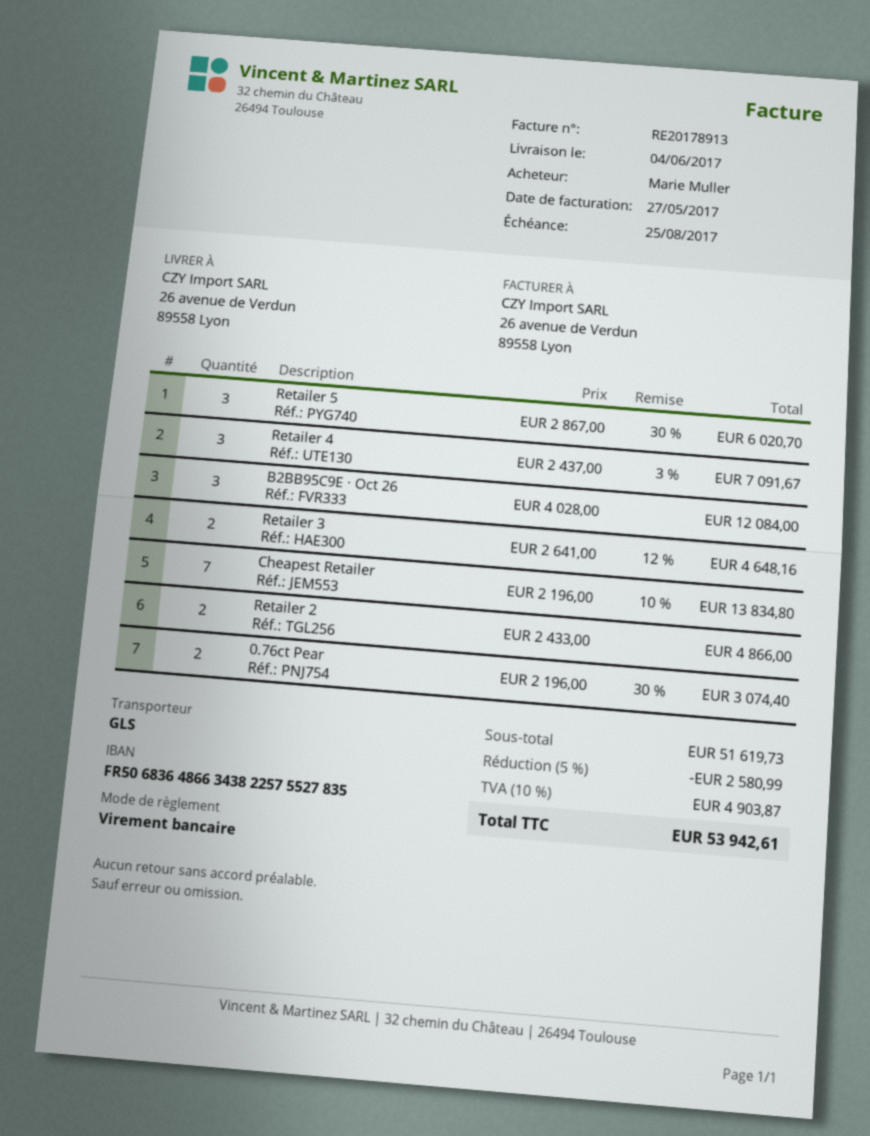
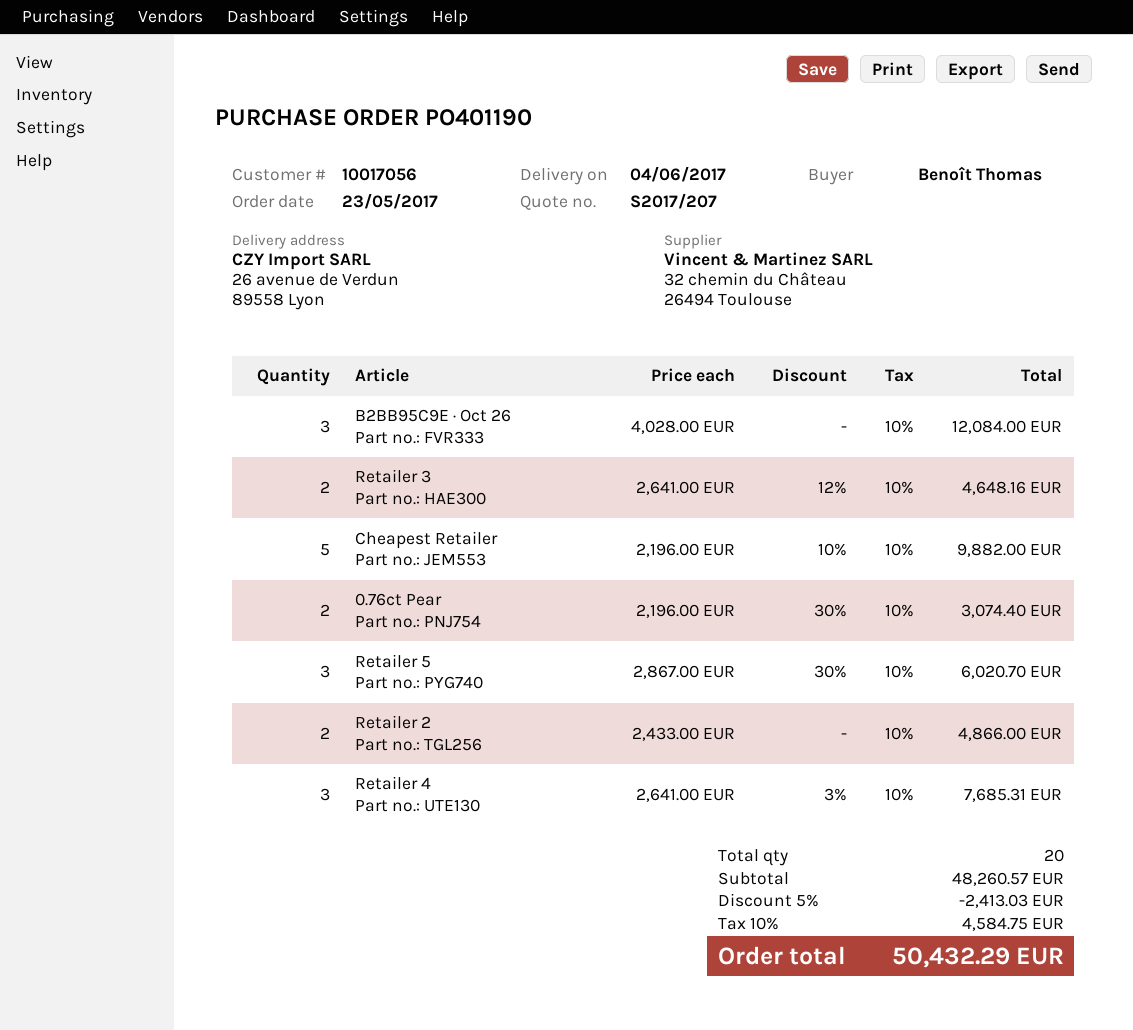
ordered by: Marie Muller -> Benoît Thomas
Retailer 4: 3 x 2437.00 - 3% = 7091.67 -> 3 x 2641.00 - 3% = 7685.31
Cheapest Retailer: 7 x 2196.00 - 10% = 13834.80 -> 5 x 2196.00 - 10% = 9882.00
subtotal: 51619.73 -> 48260.57
discount: 5% = 2580.99 -> 5% = 2413.03
tax: 10% = 4903.87 -> 10% = 4584.75
total: 53942.61 -> 50432.29

